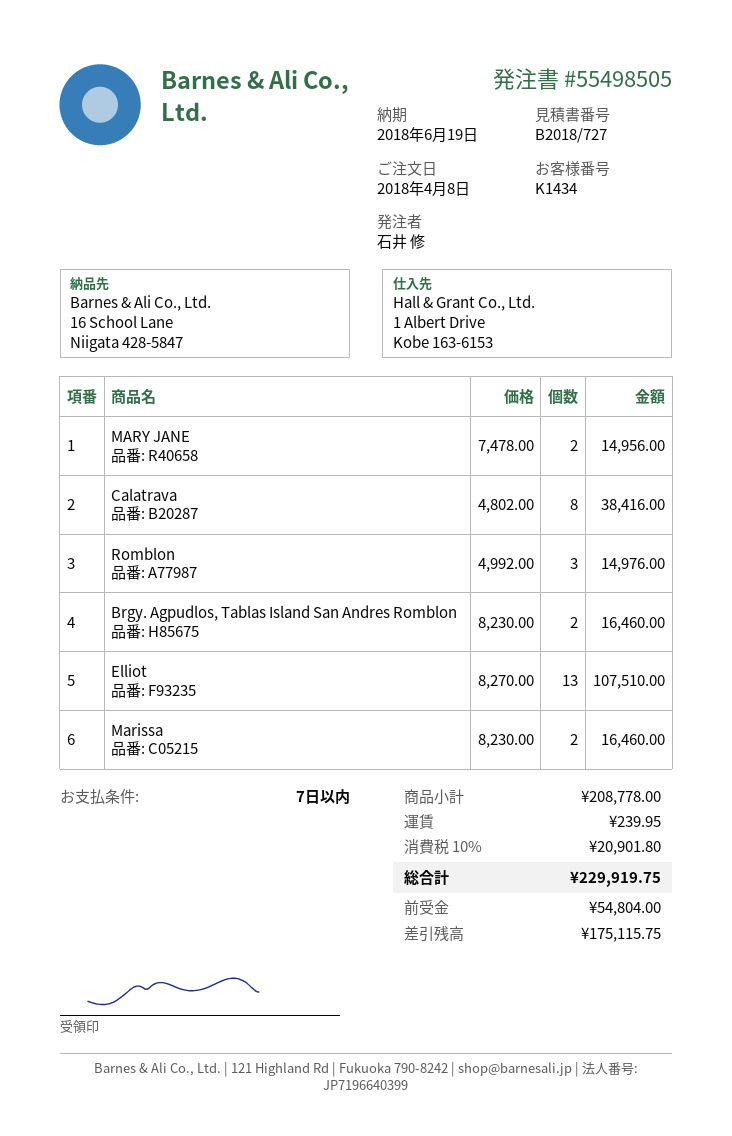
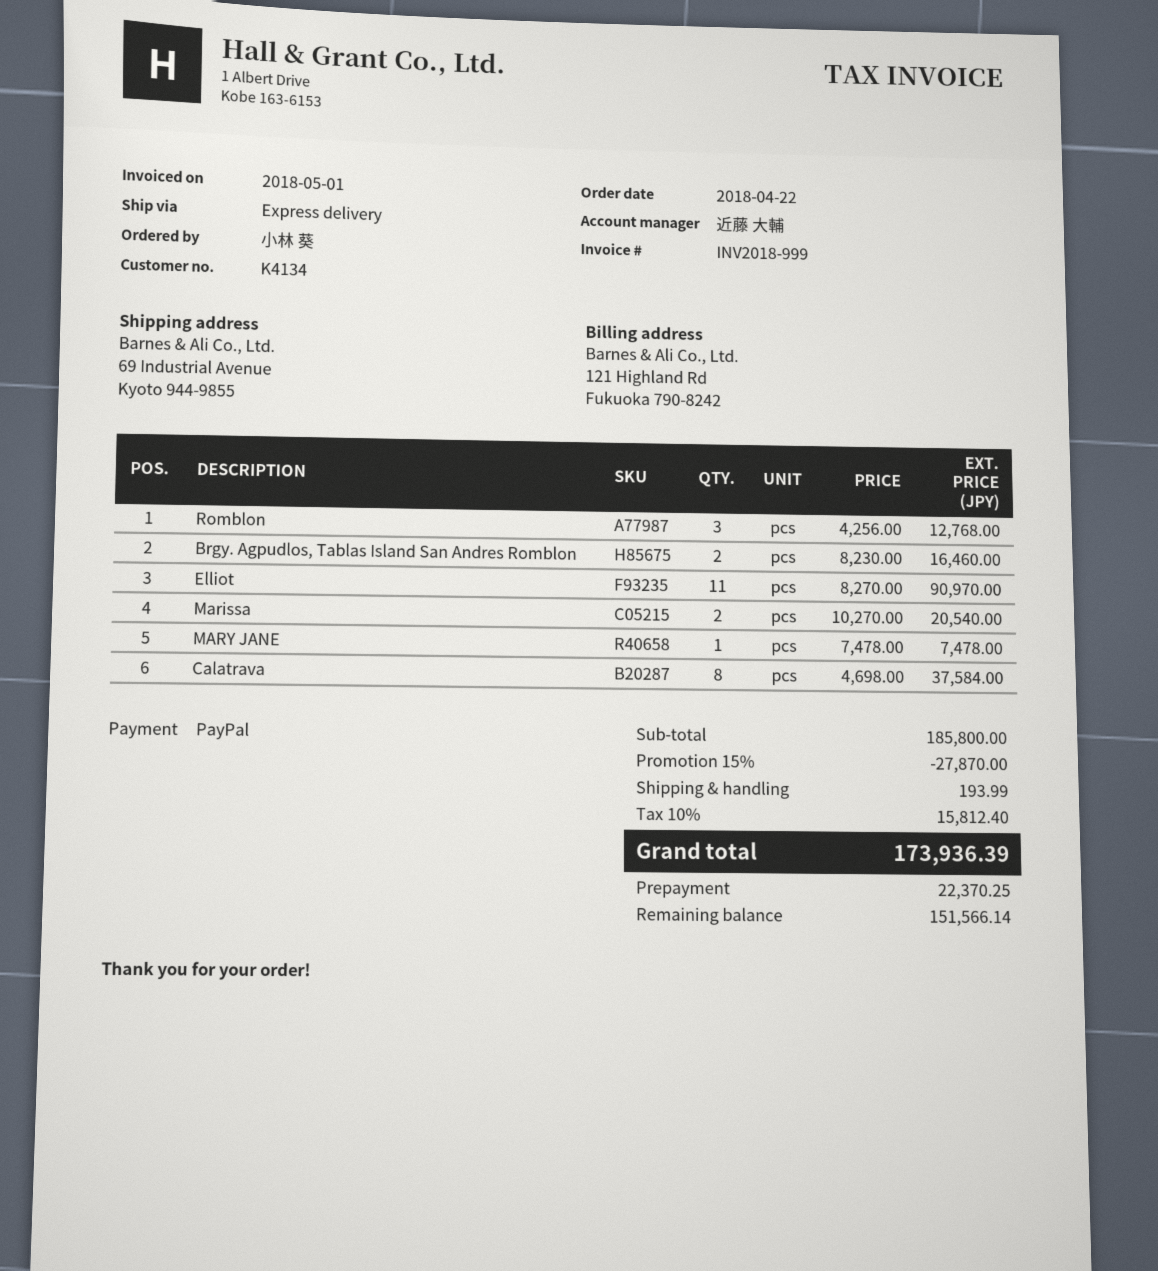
order date: 2018-04-08 -> 2018-04-22
customer number: K1434 -> K4134
ordered by: 石井 修 -> 小林 葵
ship to: 16 School Lane, Niigata 428-5847 -> 69 Industrial Avenue, Kyoto 944-9855
MARY JANE: 2 x 7478.00 = 14956.00 -> 1 x 7478.00 = 7478.00
Calatrava: 8 x 4802.00 = 38416.00 -> 8 x 4698.00 = 37584.00
Romblon: 3 x 4992.00 = 14976.00 -> 3 x 4256.00 = 12768.00
Elliot: 13 x 8270.00 = 107510.00 -> 11 x 8270.00 = 90970.00
Marissa: 2 x 8230.00 = 16460.00 -> 2 x 10270.00 = 20540.00
subtotal: 208778.00 -> 185800.00
discount: none -> 15% = 27870.00
shipping: 239.95 -> 193.99
tax: 10% = 20901.80 -> 10% = 15812.40
total: 229919.75 -> 173936.39
deposit: 54804.00 -> 22370.25
balance: 175115.75 -> 151566.14

